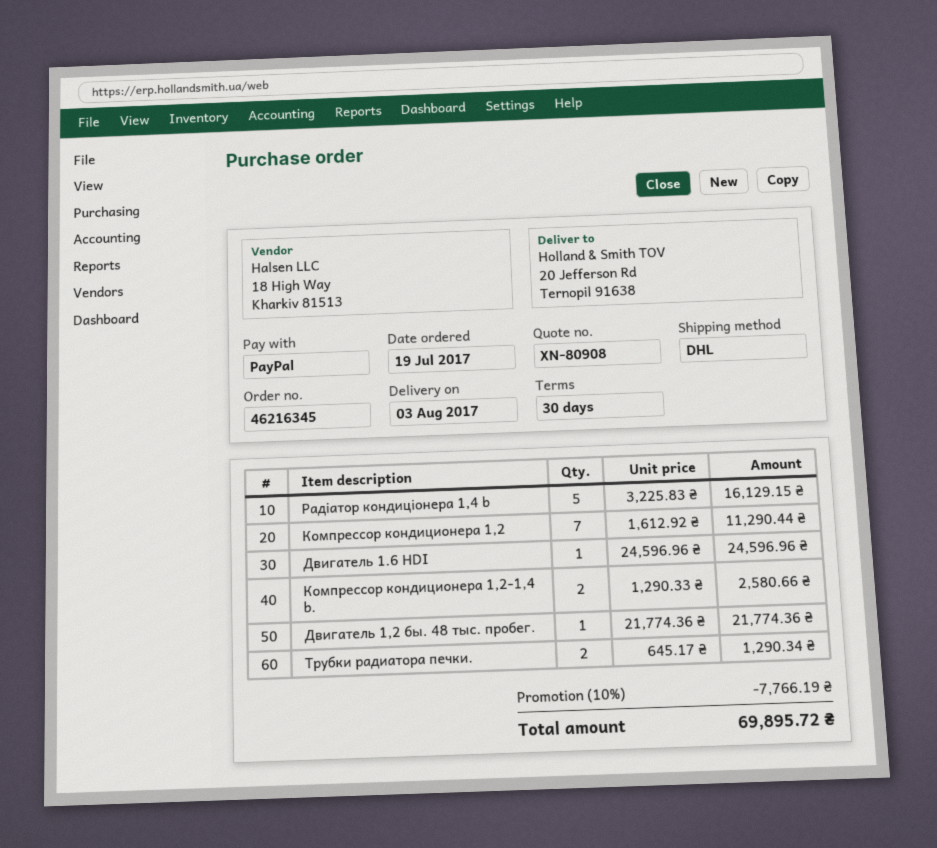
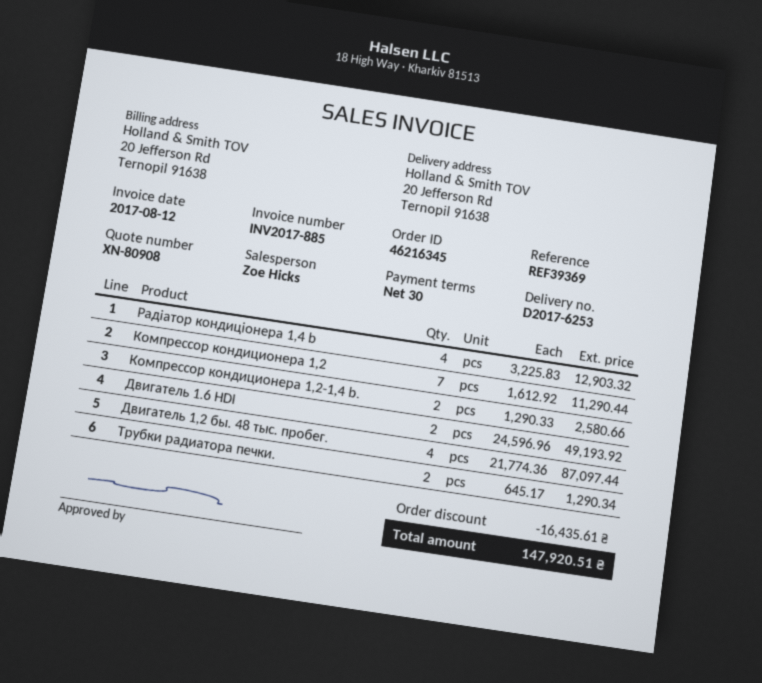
Радіатор кондиціонера 1,4 b: 5 x 3225.83 = 16129.15 -> 4 x 3225.83 = 12903.32
Двигатель 1.6 HDI: 1 x 24596.96 = 24596.96 -> 2 x 24596.96 = 49193.92
Двигатель 1,2 бы. 48 тыс. пробег.: 1 x 21774.36 = 21774.36 -> 4 x 21774.36 = 87097.44
discount: 7766.19 -> 16435.61
total: 69895.72 -> 147920.51

